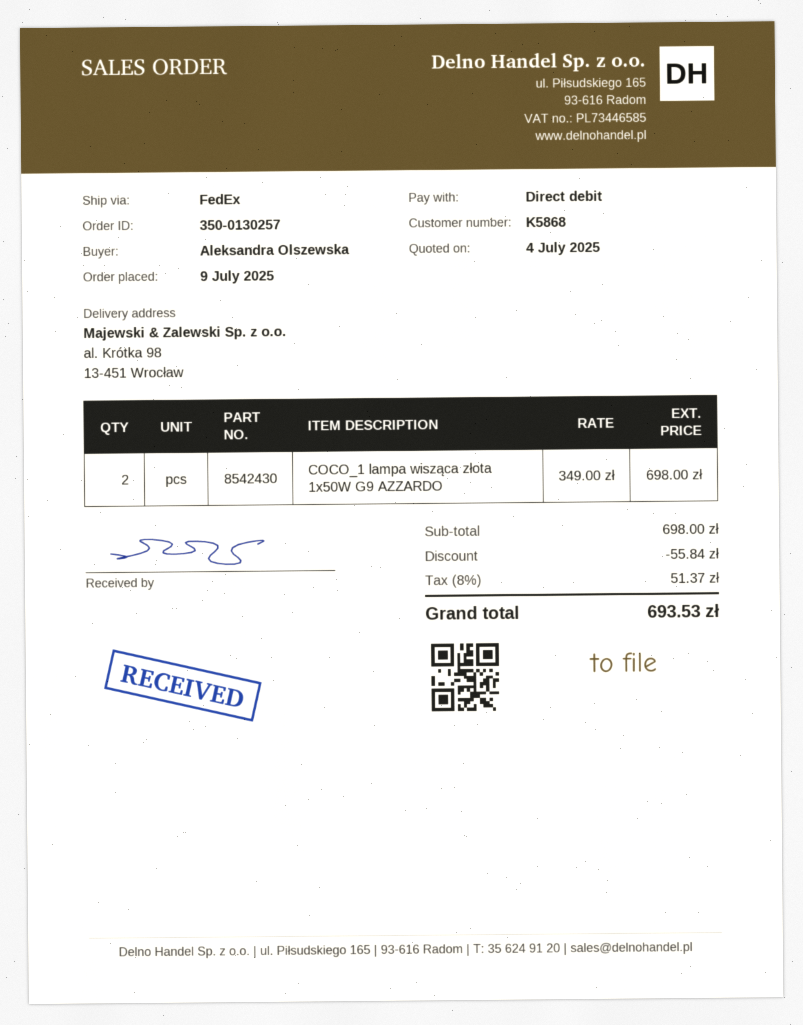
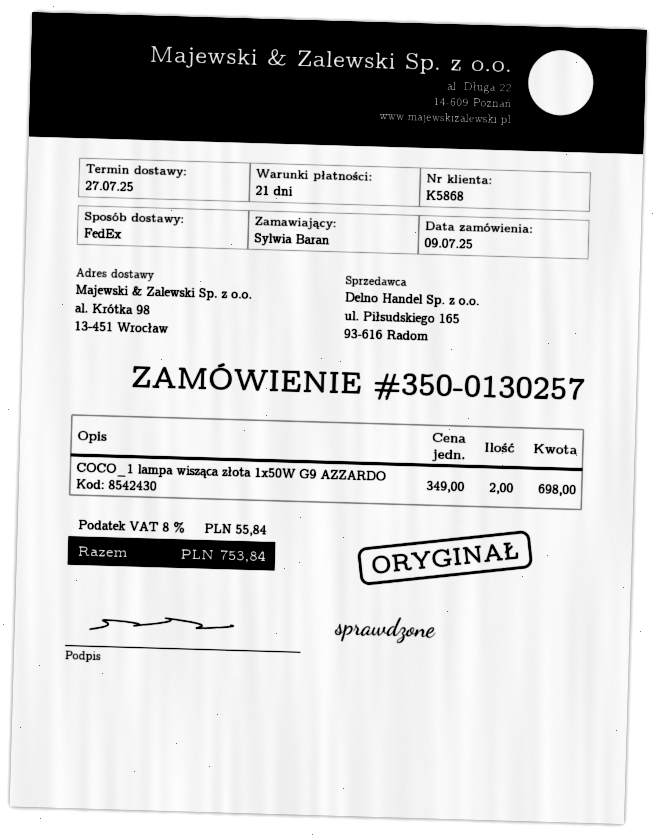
ordered by: Aleksandra Olszewska -> Sylwia Baran
discount: 55.84 -> none
tax: 8% = 51.37 -> 8% = 55.84
total: 693.53 -> 753.84

